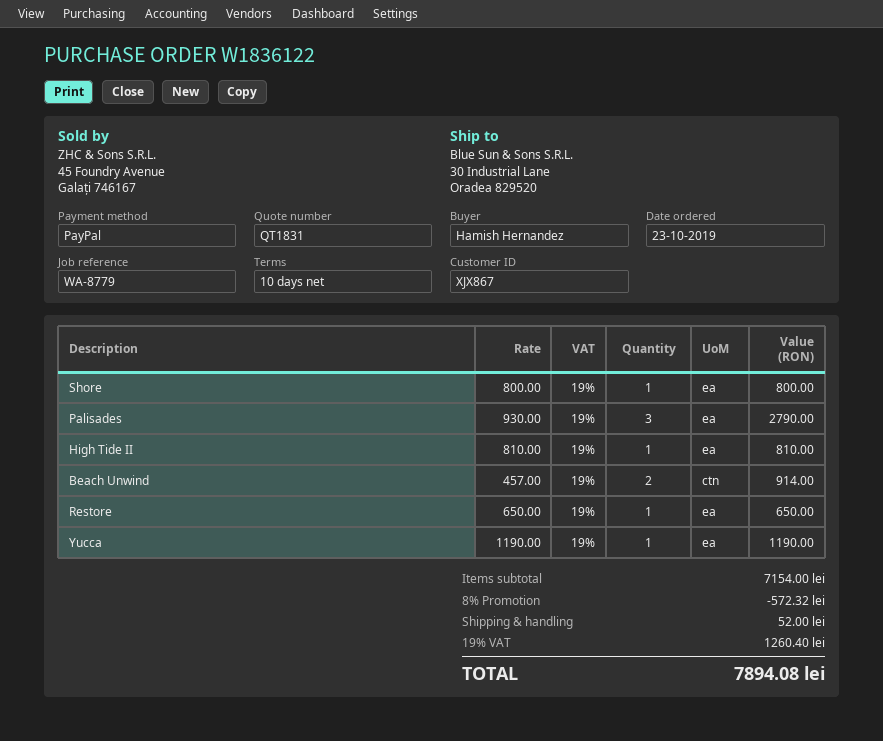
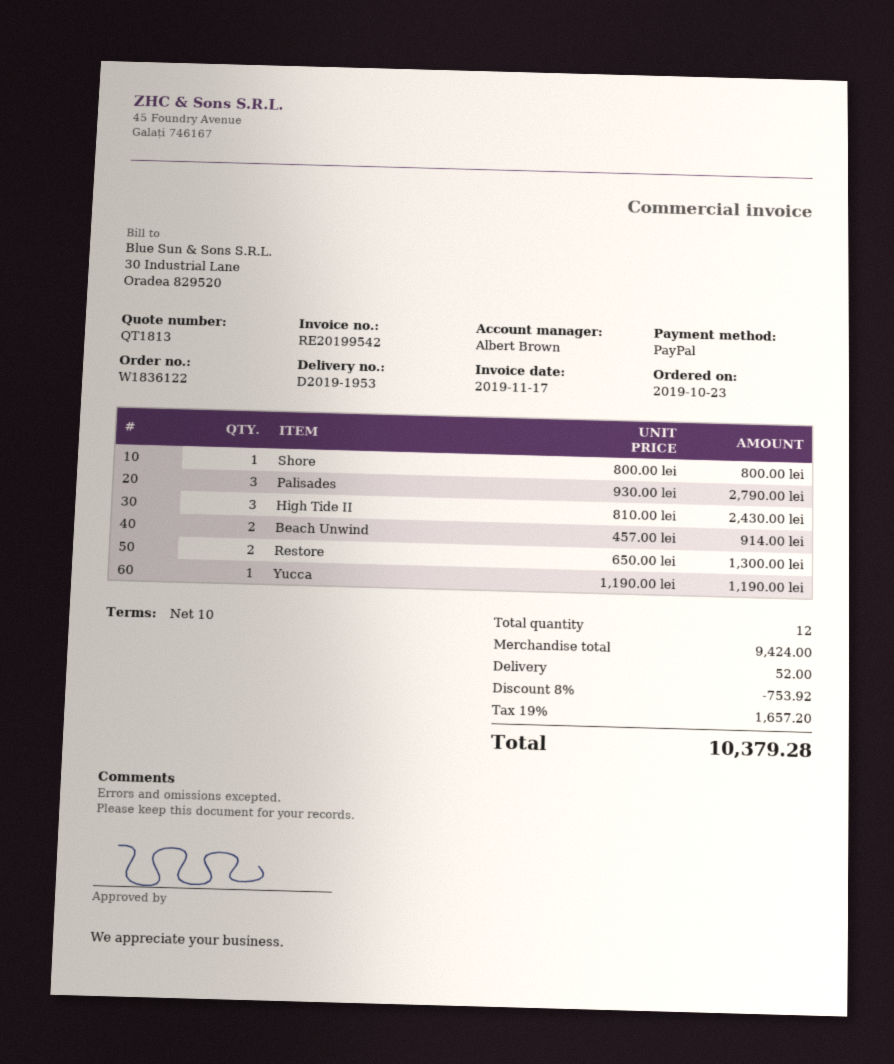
quote number: QT1831 -> QT1813
High Tide II: 1 x 810.00 = 810.00 -> 3 x 810.00 = 2430.00
Restore: 1 x 650.00 = 650.00 -> 2 x 650.00 = 1300.00
subtotal: 7154.00 -> 9424.00
discount: 8% = 572.32 -> 8% = 753.92
tax: 19% = 1260.40 -> 19% = 1657.20
total: 7894.08 -> 10379.28

